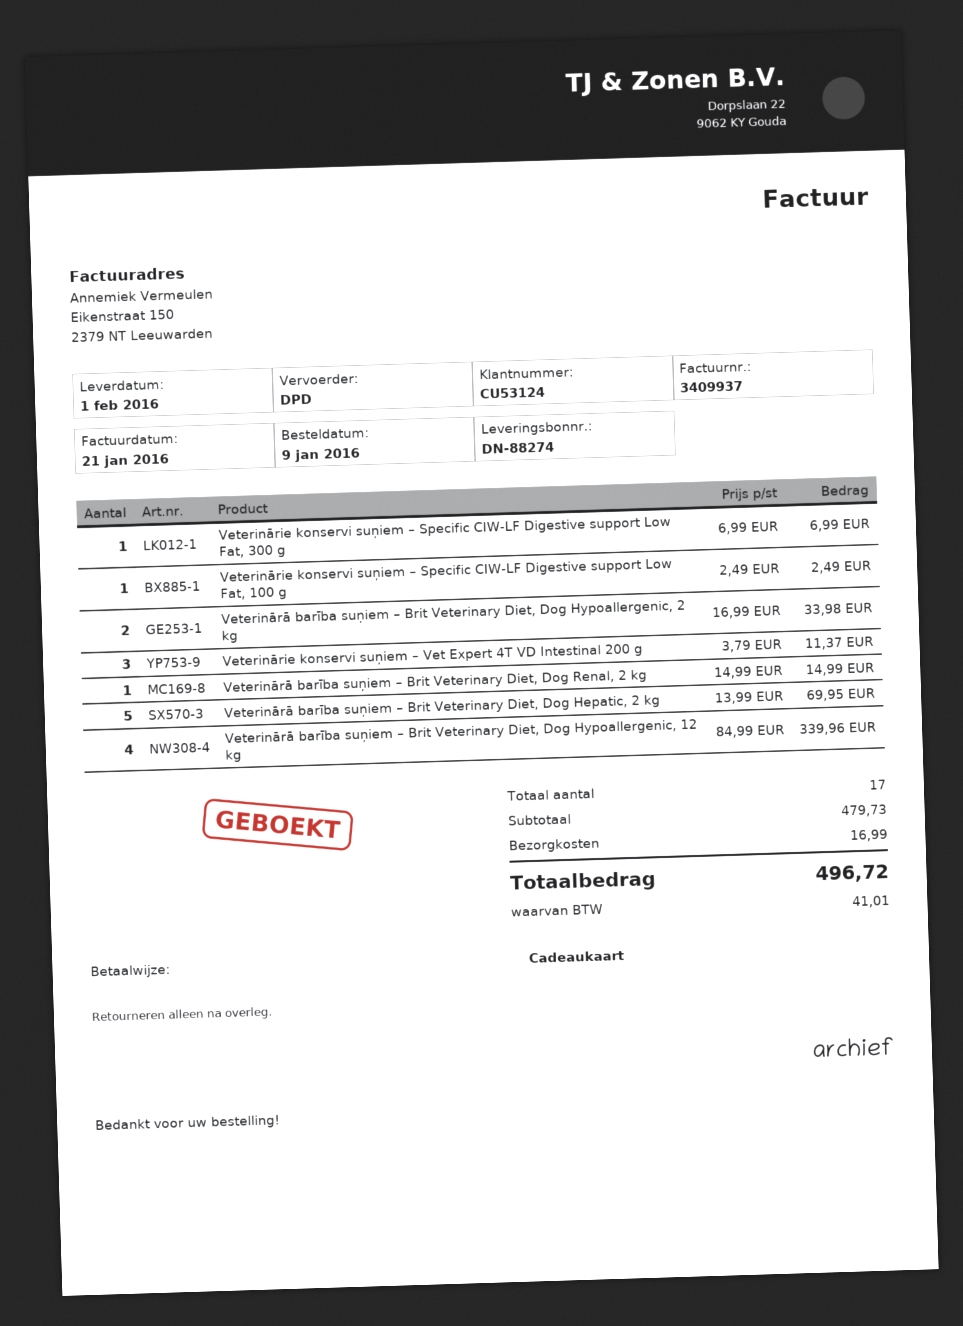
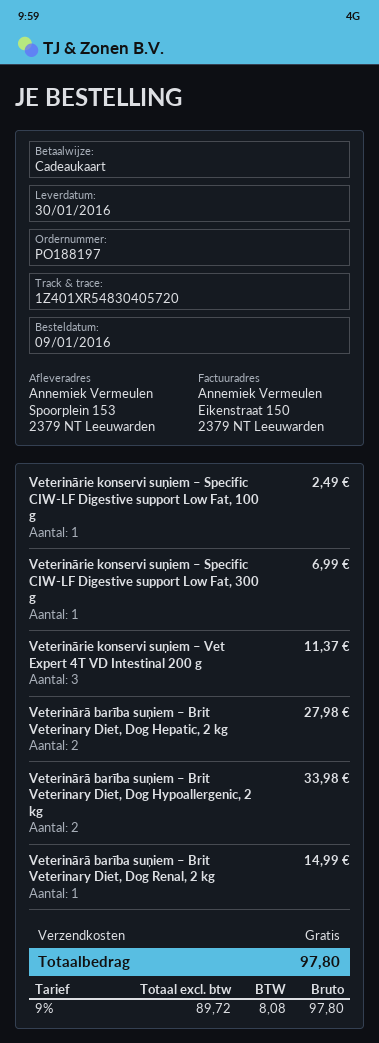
delivery date: 2016-02-01 -> 2016-01-30
Veterinārā barība suņiem – Brit Veterinary Diet, Dog Hepatic, 2 kg: 5 for 69.95 -> 2 for 27.98
Veterinārā barība suņiem – Brit Veterinary Diet, Dog Hypoallergenic, 12 kg: 4 for 339.96 -> none
shipping: 16.99 -> 0.00
tax: 41.01 -> 8.08
total: 496.72 -> 97.80

